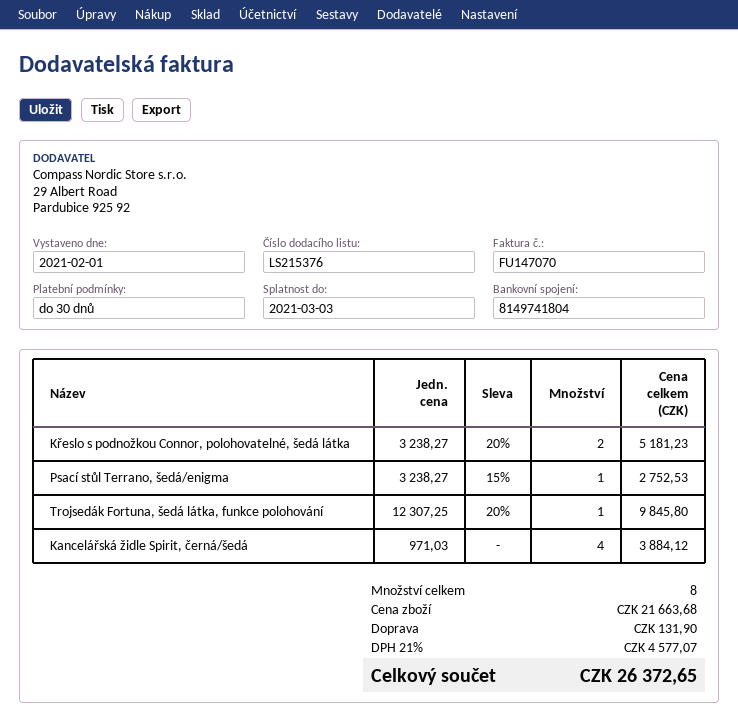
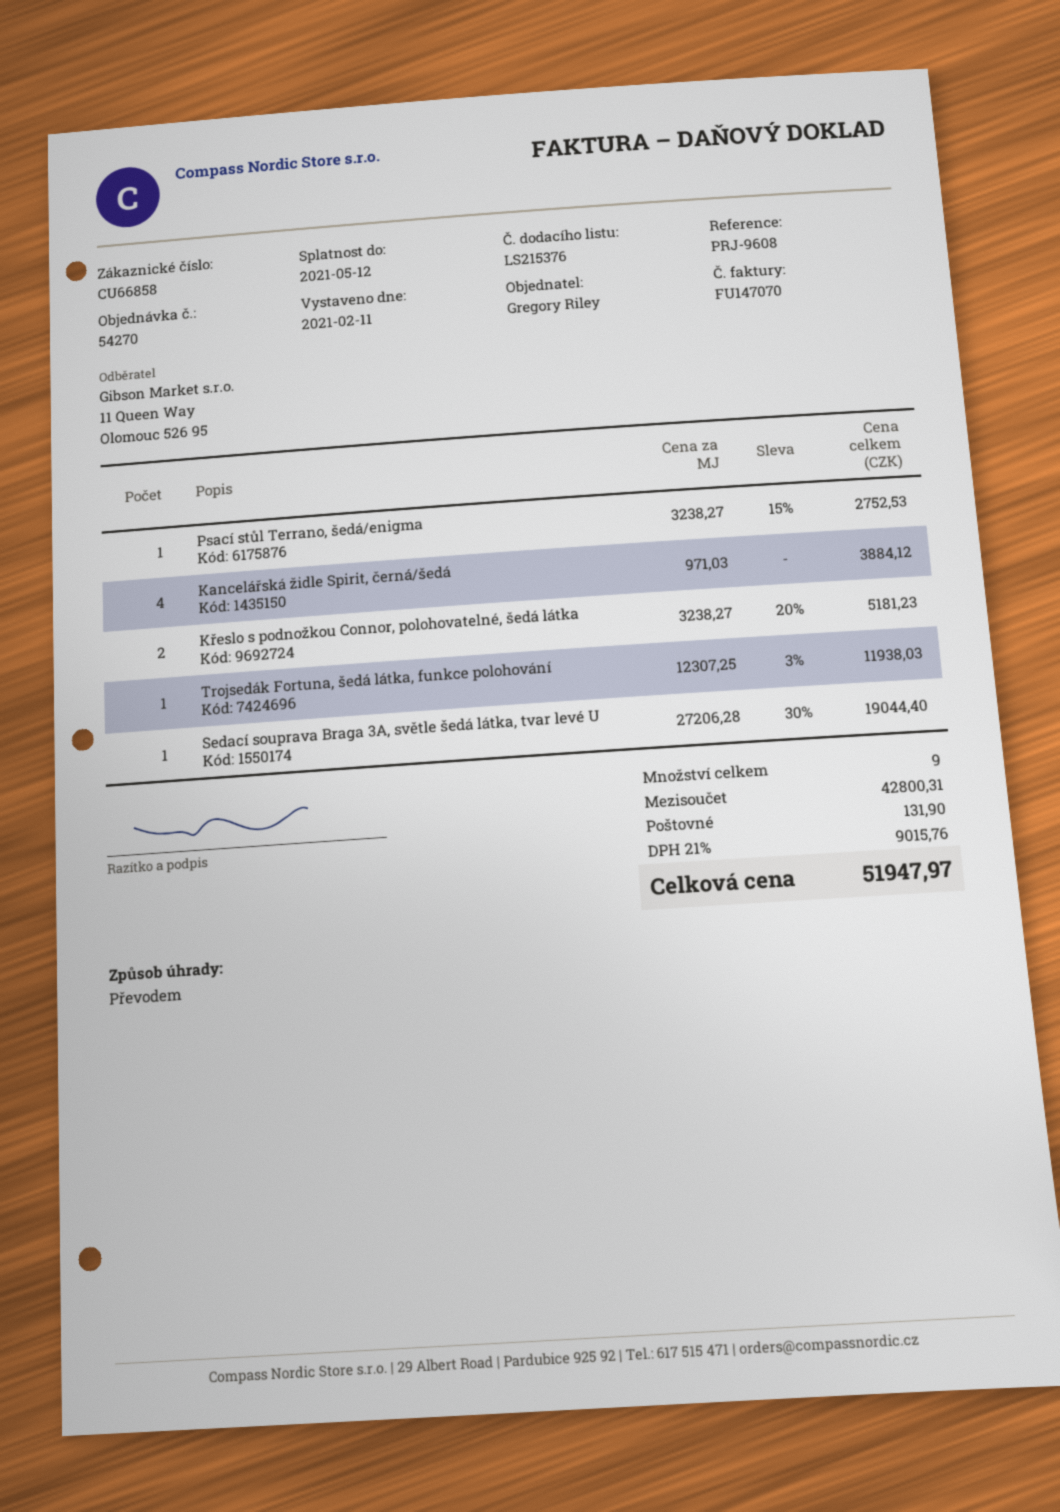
invoice date: 2021-02-01 -> 2021-02-11
due date: 2021-03-03 -> 2021-05-12
Trojsedák Fortuna, šedá látka, funkce polohování: 1 x 12307.25 - 20% = 9845.80 -> 1 x 12307.25 - 3% = 11938.03
Sedací souprava Braga 3A, světle šedá látka, tvar levé U: none -> 1 x 27206.28 - 30% = 19044.40
total quantity: 8 -> 9
subtotal: 21663.68 -> 42800.31
tax: 21% = 4577.07 -> 21% = 9015.76
total: 26372.65 -> 51947.97

